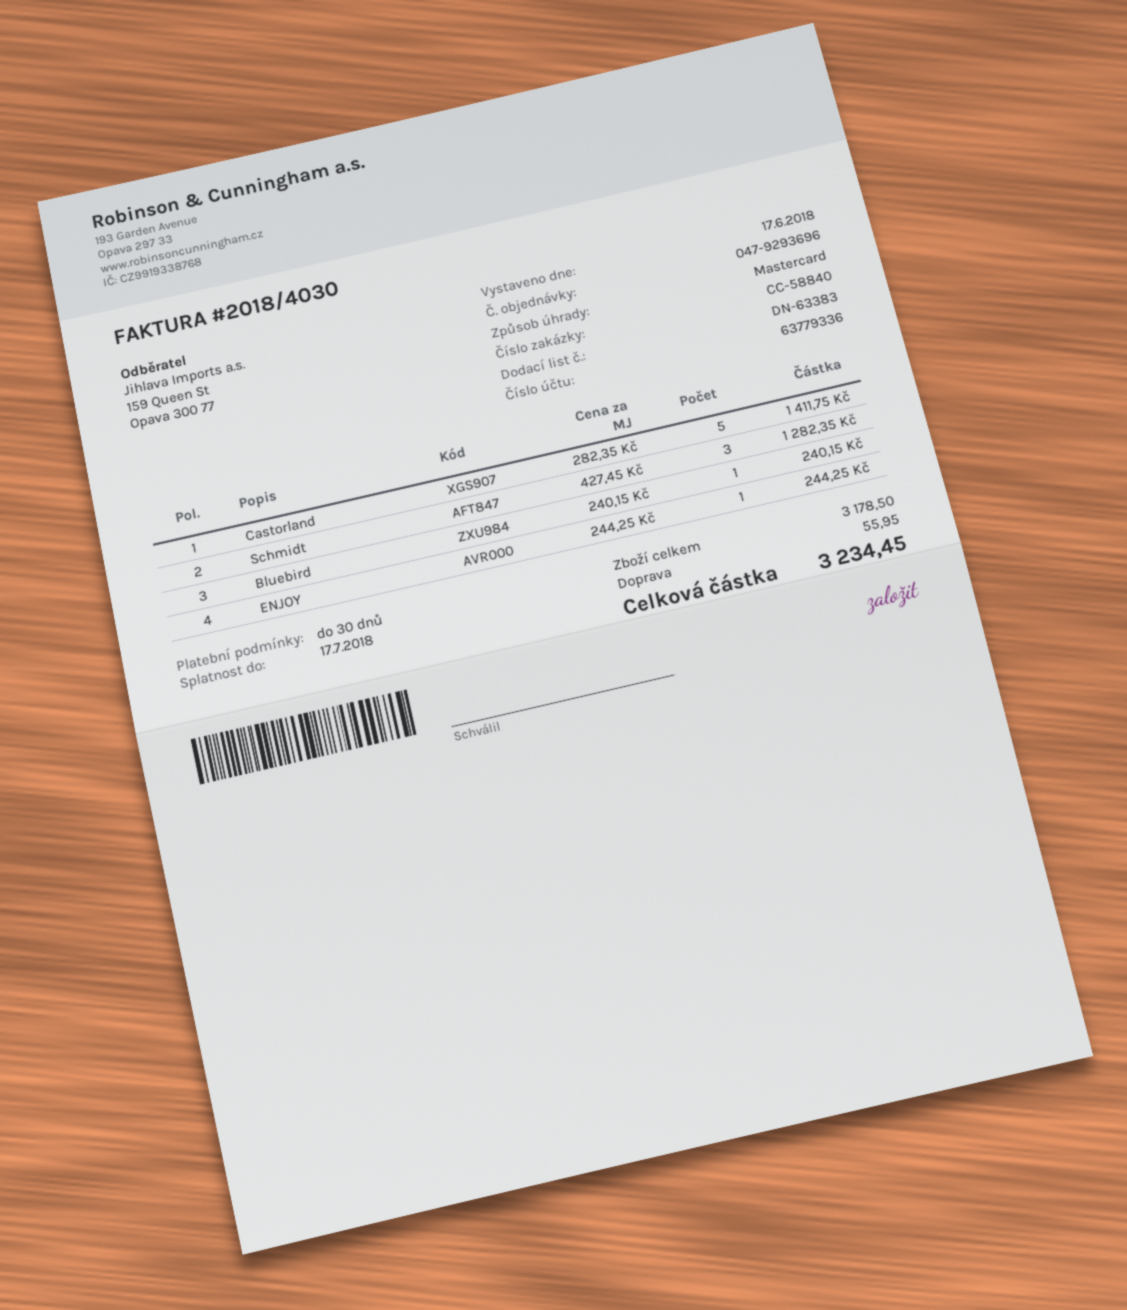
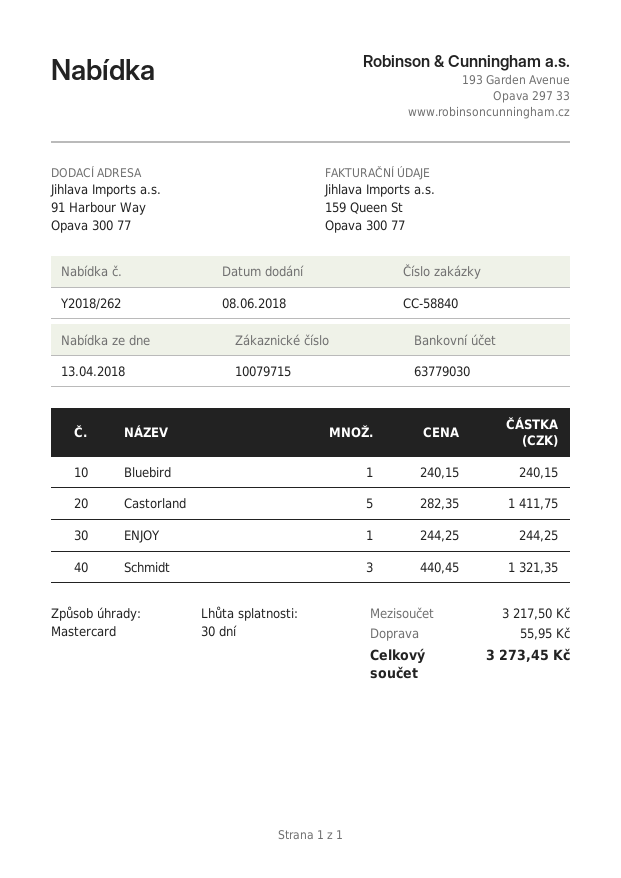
bank account: 63779336 -> 63779030
Schmidt: 3 x 427.45 = 1282.35 -> 3 x 440.45 = 1321.35
subtotal: 3178.50 -> 3217.50
total: 3234.45 -> 3273.45

